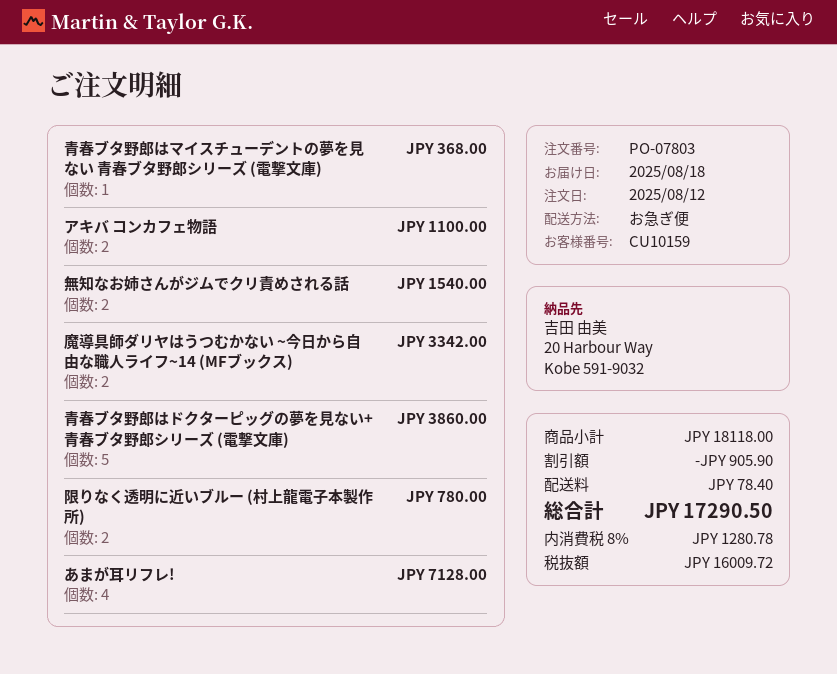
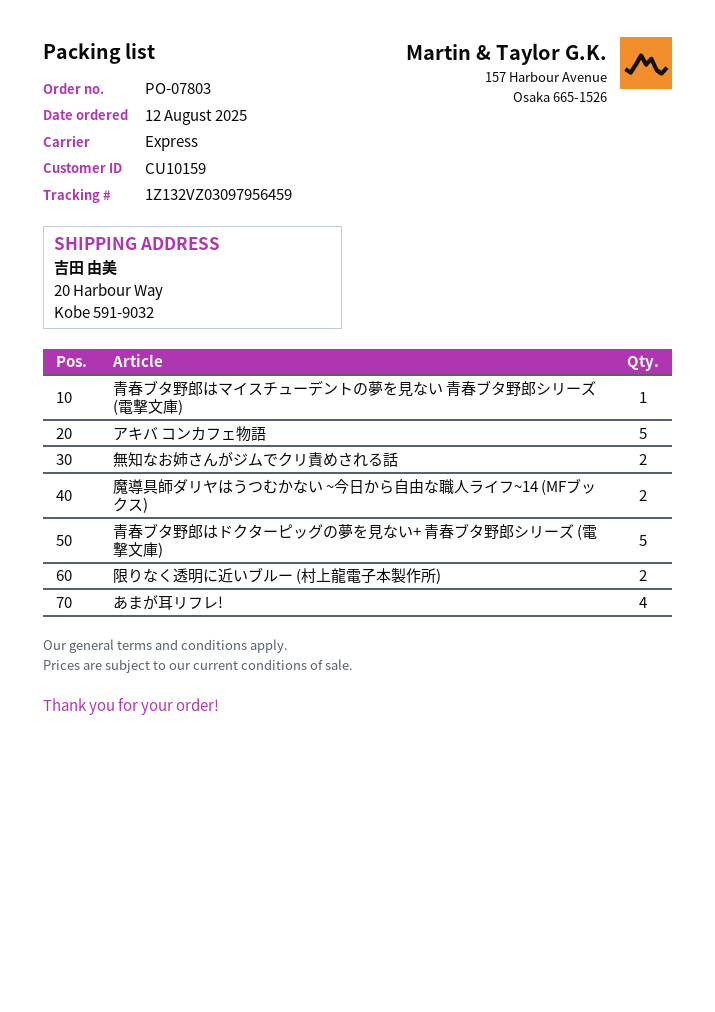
アキバ コンカフェ物語: 2 -> 5

